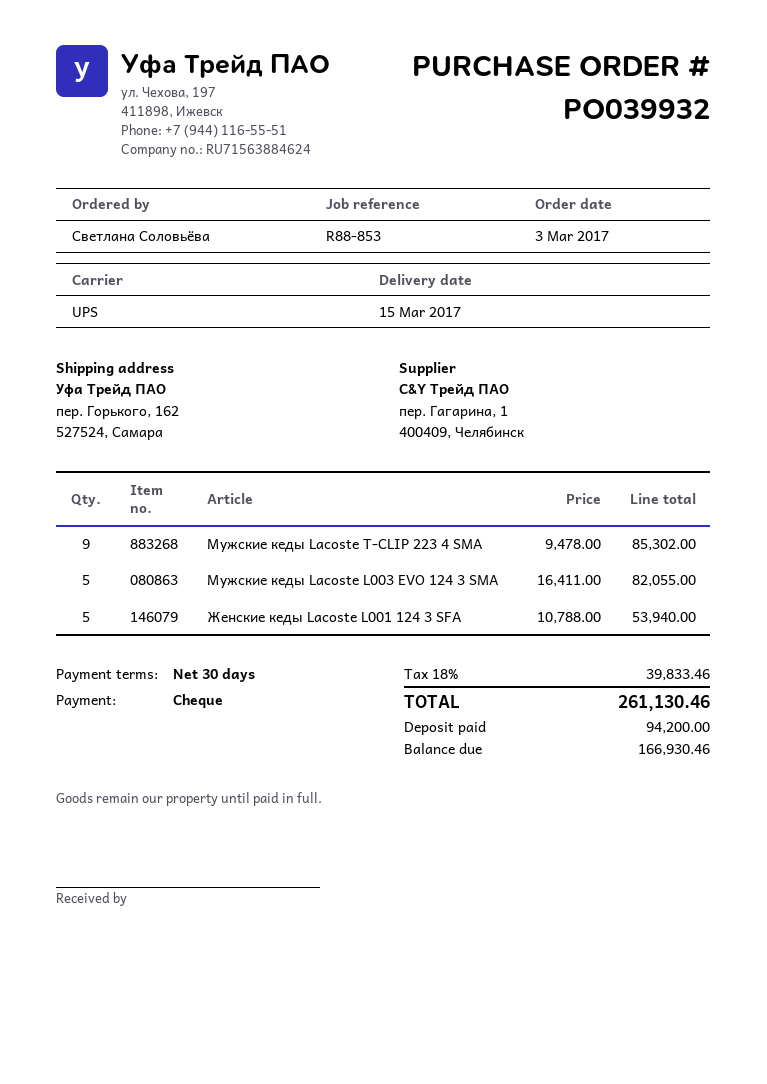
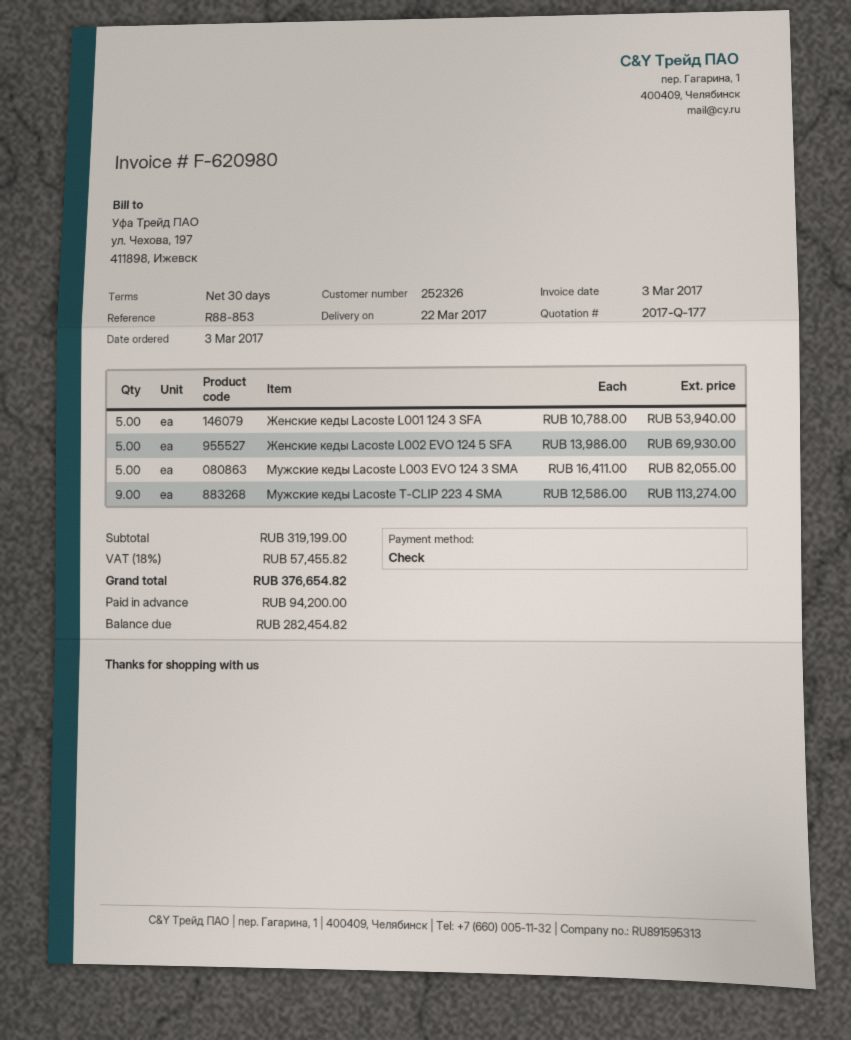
delivery date: 2017-03-15 -> 2017-03-22
Мужские кеды Lacoste T-CLIP 223 4 SMA: 9 x 9478.00 = 85302.00 -> 9 x 12586.00 = 113274.00
Женские кеды Lacoste L002 EVO 124 5 SFA: none -> 5 x 13986.00 = 69930.00
tax: 18% = 39833.46 -> 18% = 57455.82
total: 261130.46 -> 376654.82
balance: 166930.46 -> 282454.82

